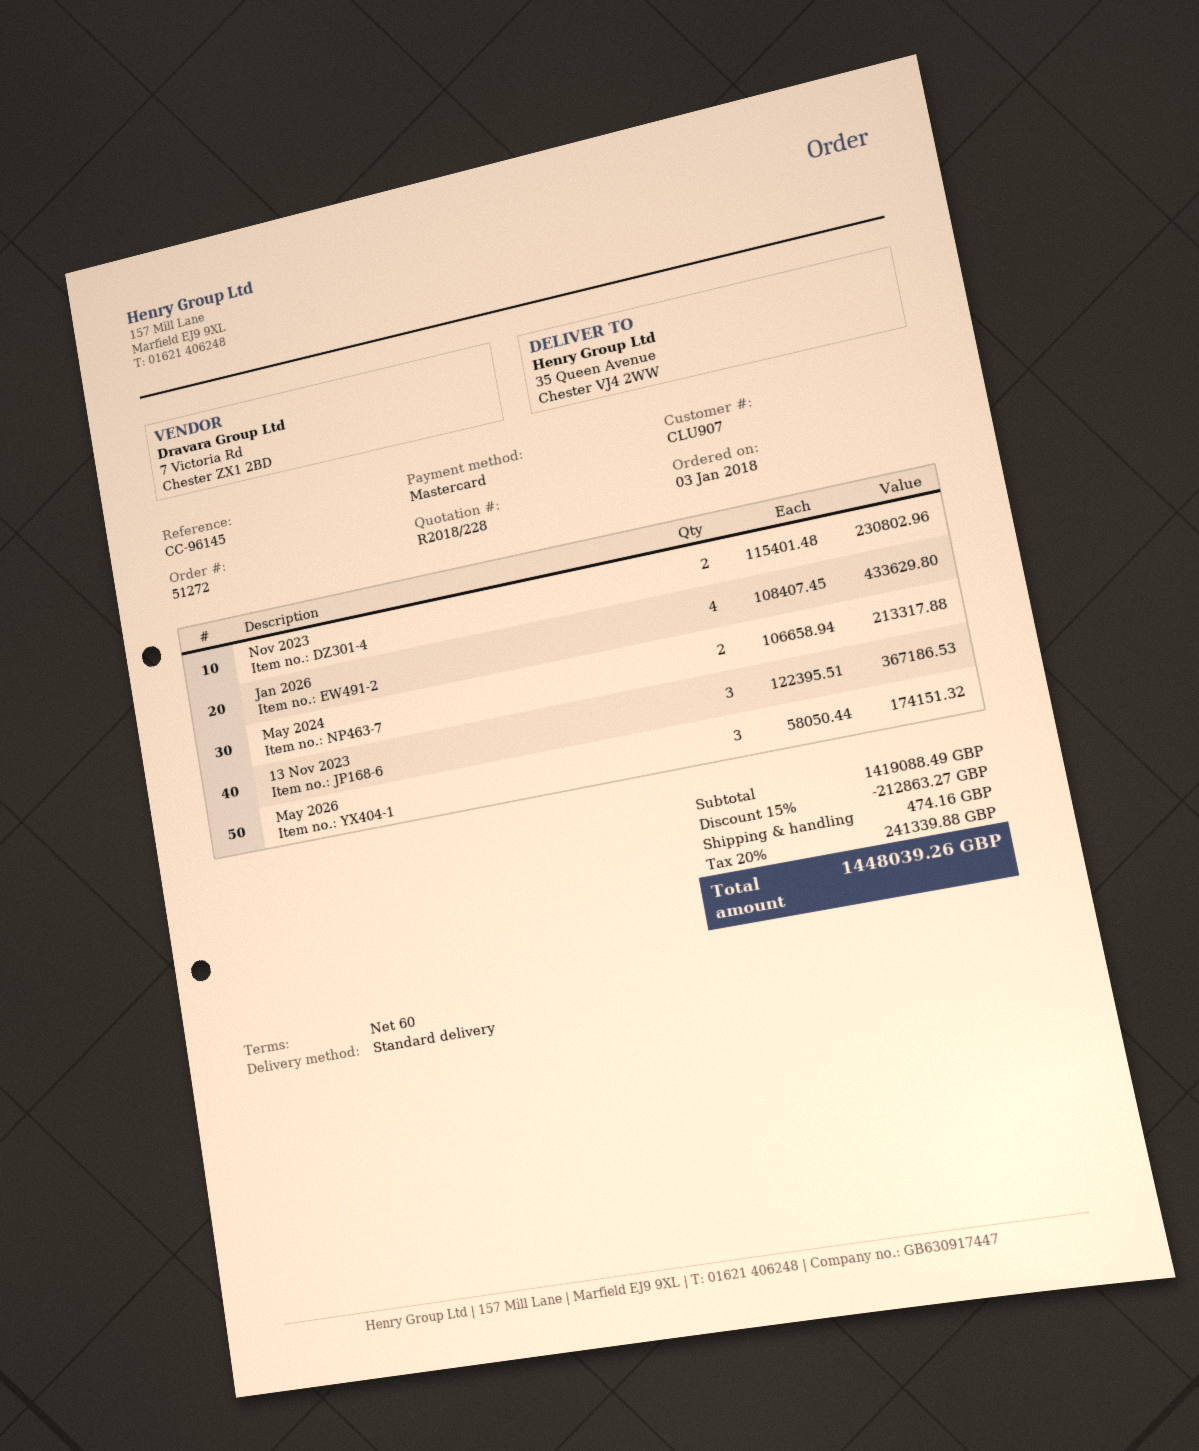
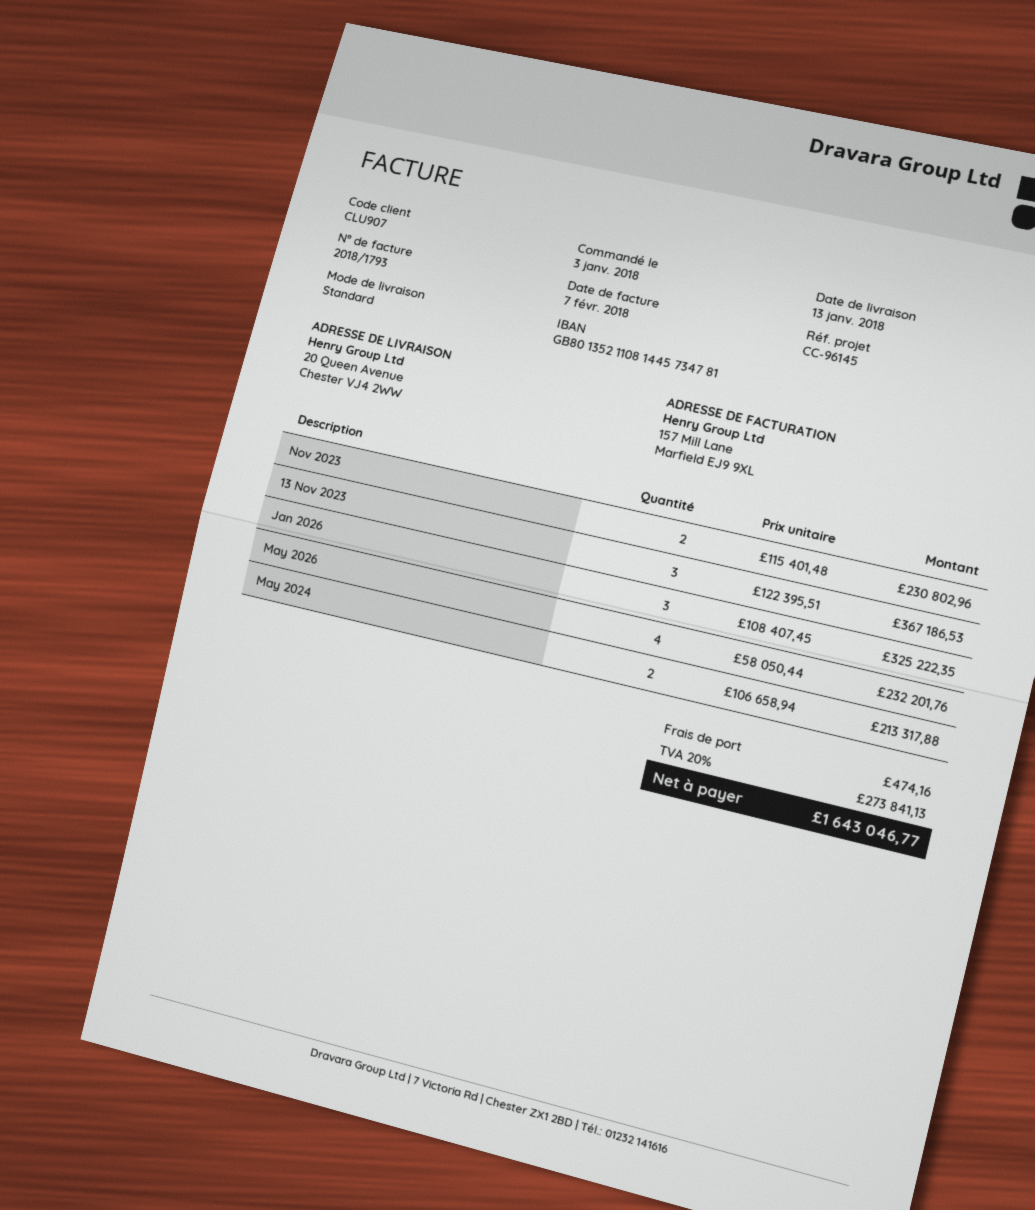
ship to: 35 Queen Avenue, Chester VJ4 2WW -> 20 Queen Avenue, Chester VJ4 2WW
Jan 2026: 4 x 108407.45 = 433629.80 -> 3 x 108407.45 = 325222.35
May 2026: 3 x 58050.44 = 174151.32 -> 4 x 58050.44 = 232201.76
discount: 15% = 212863.27 -> none
tax: 20% = 241339.88 -> 20% = 273841.13
total: 1448039.26 -> 1643046.77

